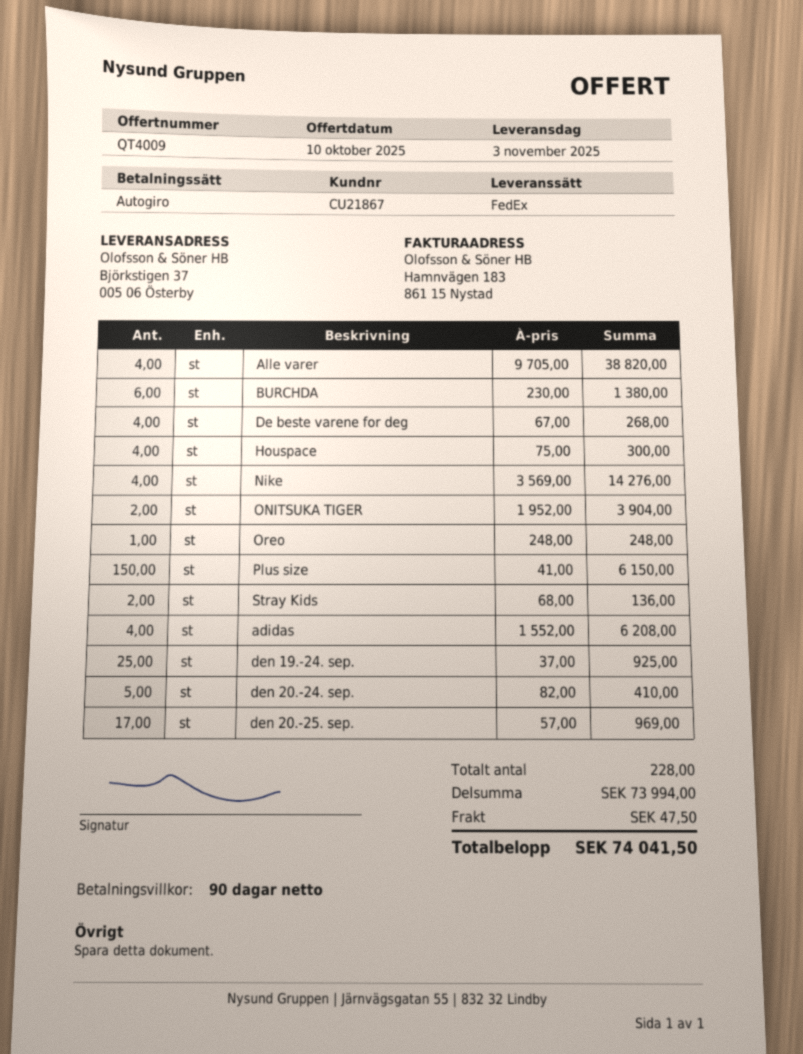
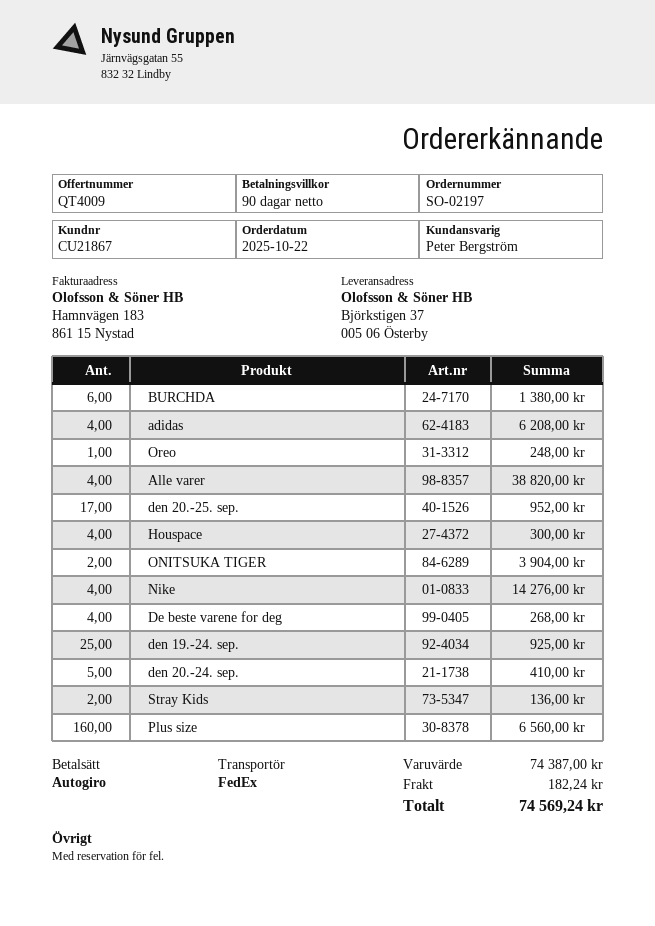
Plus size: 150 for 6150.00 -> 160 for 6560.00
den 20.-25. sep.: 17 for 969.00 -> 17 for 952.00
subtotal: 73994.00 -> 74387.00
shipping: 47.50 -> 182.24
total: 74041.50 -> 74569.24

